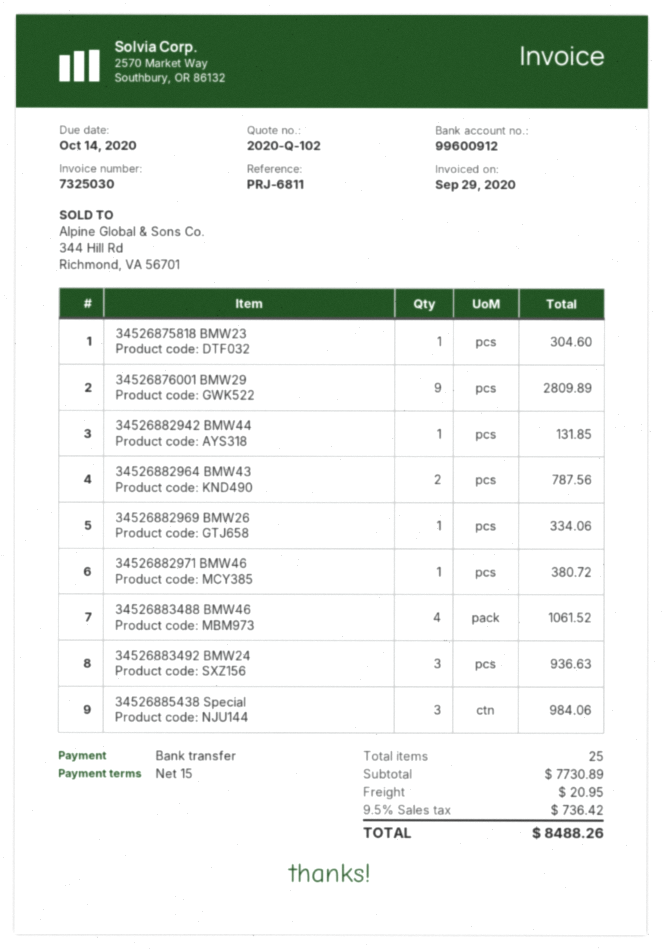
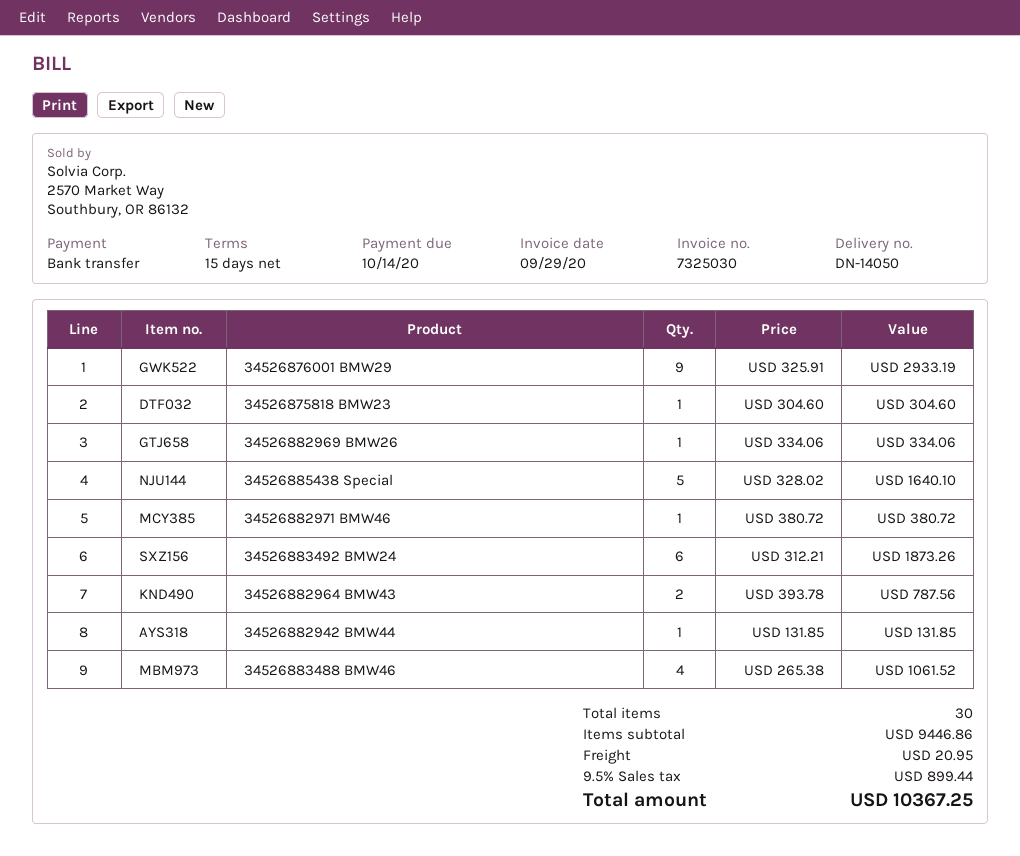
34526876001 BMW29: 9 for 2809.89 -> 9 for 2933.19
34526883492 BMW24: 3 for 936.63 -> 6 for 1873.26
34526885438 Special: 3 for 984.06 -> 5 for 1640.10
total quantity: 25 -> 30
subtotal: 7730.89 -> 9446.86
tax: 9.5% = 736.42 -> 9.5% = 899.44
total: 8488.26 -> 10367.25

